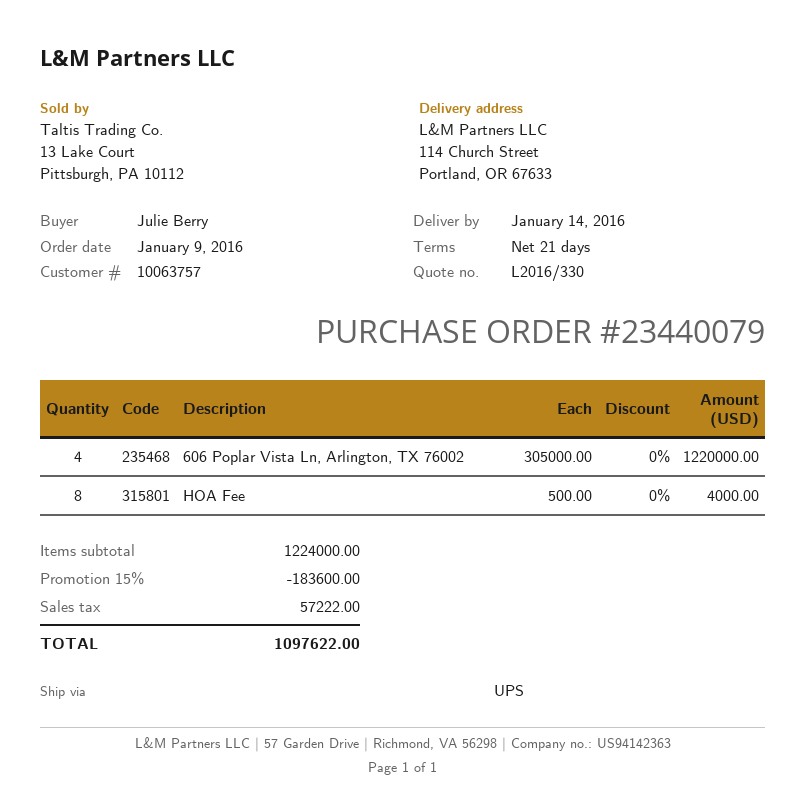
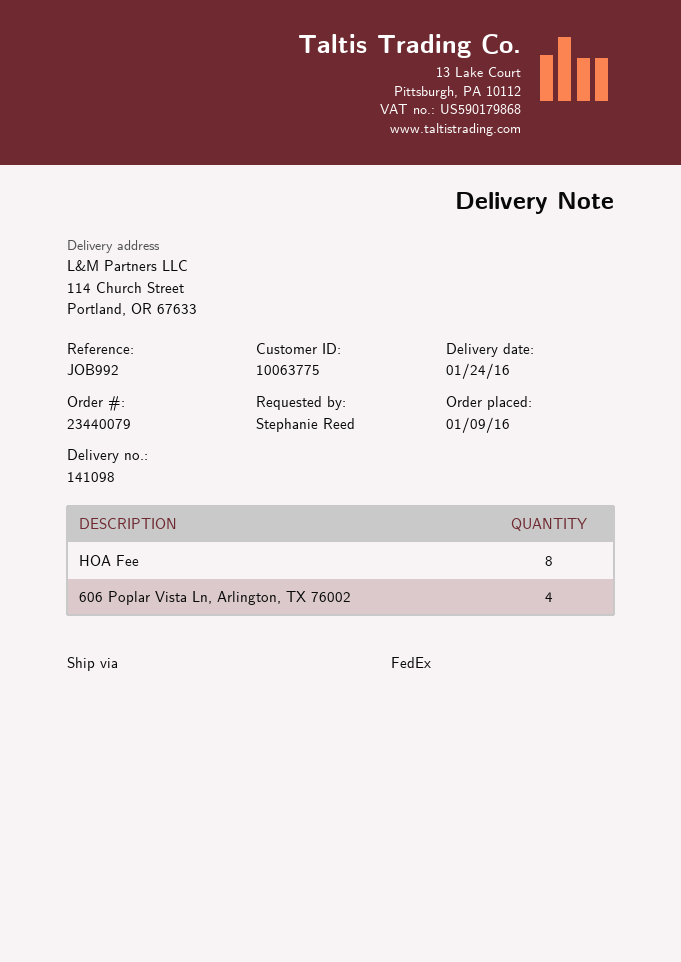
delivery date: 2016-01-14 -> 2016-01-24
customer number: 10063757 -> 10063775
ordered by: Julie Berry -> Stephanie Reed
shipping method: UPS -> FedEx

